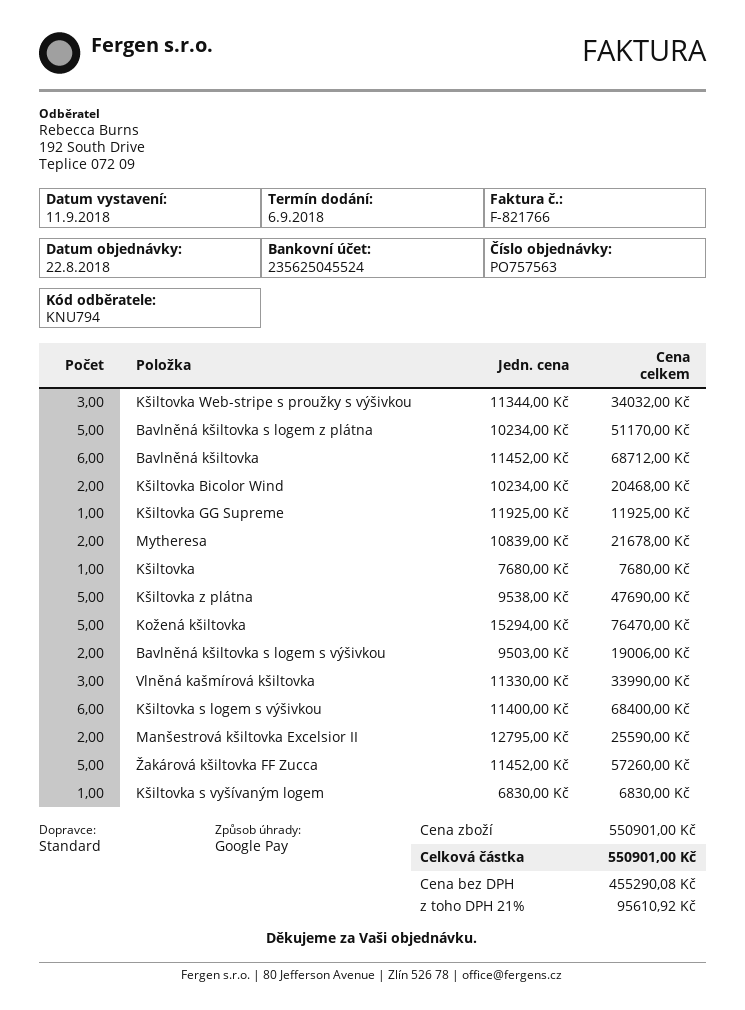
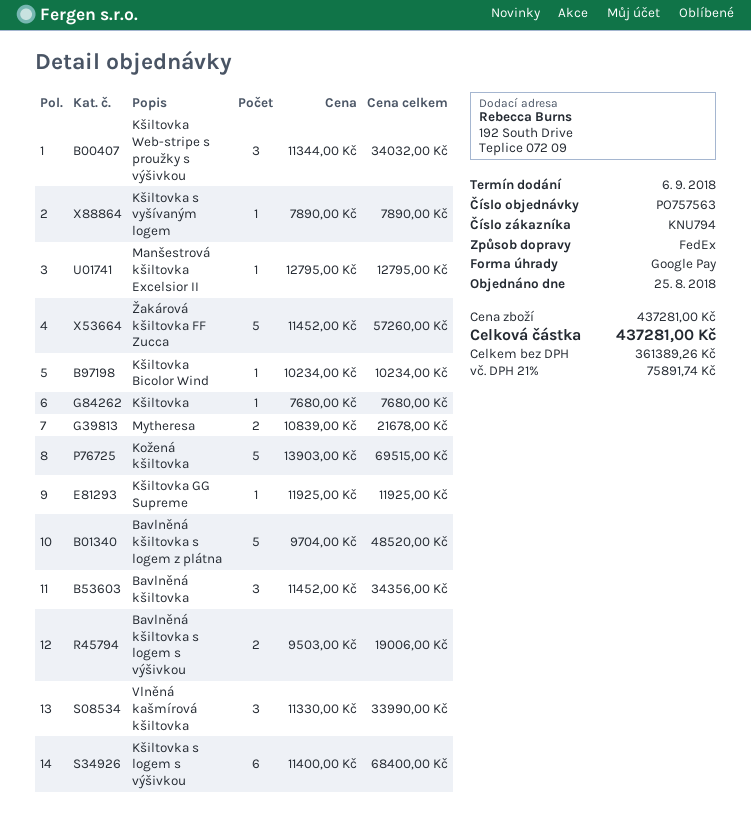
order date: 2018-08-22 -> 2018-08-25
shipping method: standard -> FedEx
Bavlněná kšiltovka s logem z plátna: 5 x 10234.00 = 51170.00 -> 5 x 9704.00 = 48520.00
Bavlněná kšiltovka: 6 x 11452.00 = 68712.00 -> 3 x 11452.00 = 34356.00
Kšiltovka Bicolor Wind: 2 x 10234.00 = 20468.00 -> 1 x 10234.00 = 10234.00
Kšiltovka z plátna: 5 x 9538.00 = 47690.00 -> none
Kožená kšiltovka: 5 x 15294.00 = 76470.00 -> 5 x 13903.00 = 69515.00
Manšestrová kšiltovka Excelsior II: 2 x 12795.00 = 25590.00 -> 1 x 12795.00 = 12795.00
Kšiltovka s vyšívaným logem: 1 x 6830.00 = 6830.00 -> 1 x 7890.00 = 7890.00
subtotal: 550901.00 -> 437281.00
net: 455290.08 -> 361389.26
tax: 21% = 95610.92 -> 21% = 75891.74
total: 550901.00 -> 437281.00

